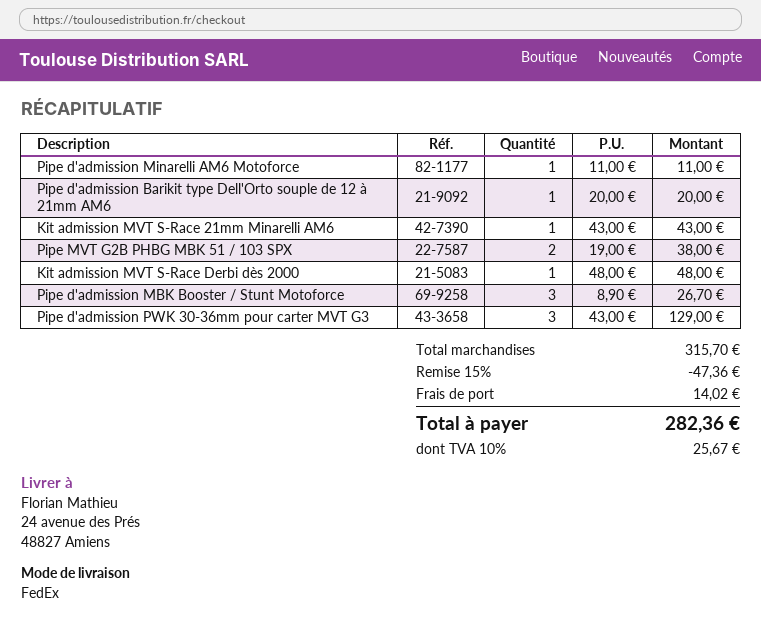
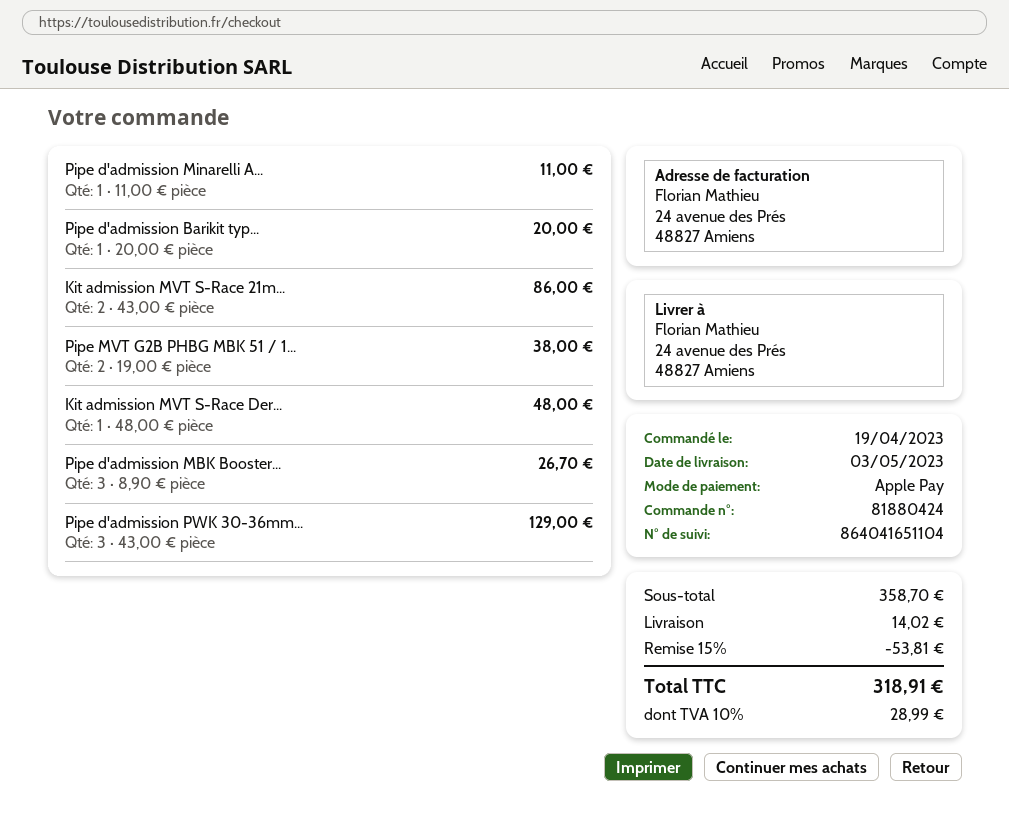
Kit admission MVT S-Race 21mm Minarelli AM6: 1 x 43.00 = 43.00 -> 2 x 43.00 = 86.00
subtotal: 315.70 -> 358.70
discount: 15% = 47.36 -> 15% = 53.81
tax: 10% = 25.67 -> 10% = 28.99
total: 282.36 -> 318.91

